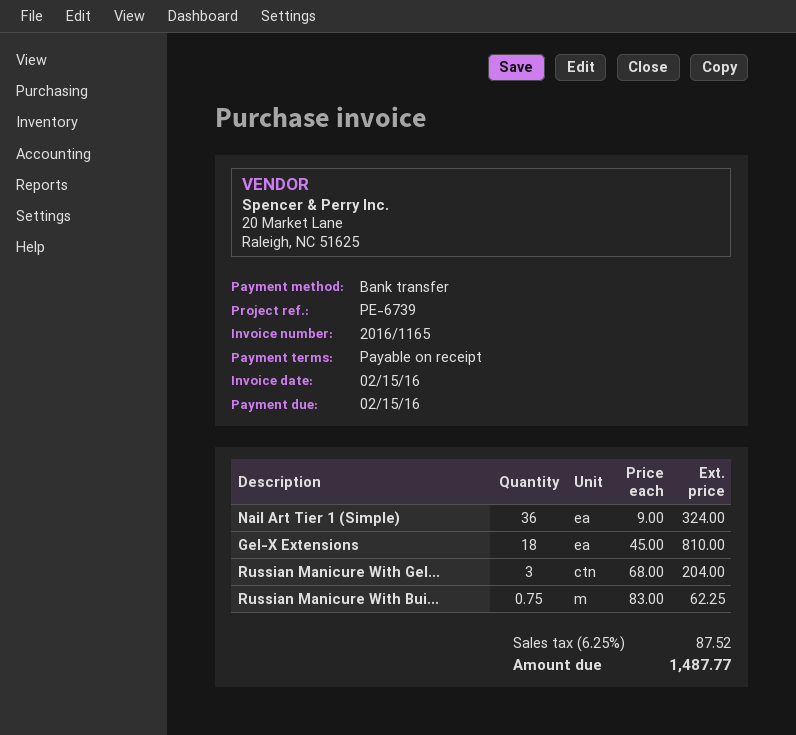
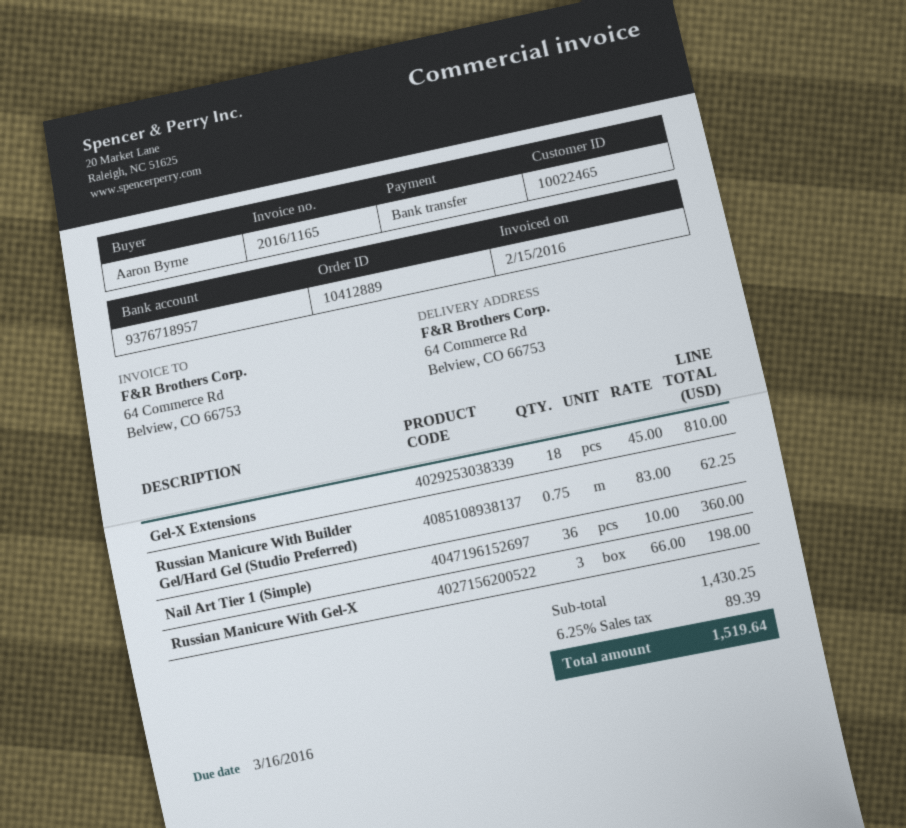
due date: 2016-02-15 -> 2016-03-16
Nail Art Tier 1 (Simple): 36 x 9.00 = 324.00 -> 36 x 10.00 = 360.00
Russian Manicure With Gel...: 3 x 68.00 = 204.00 -> 3 x 66.00 = 198.00
tax: 6.25% = 87.52 -> 6.25% = 89.39
total: 1487.77 -> 1519.64

